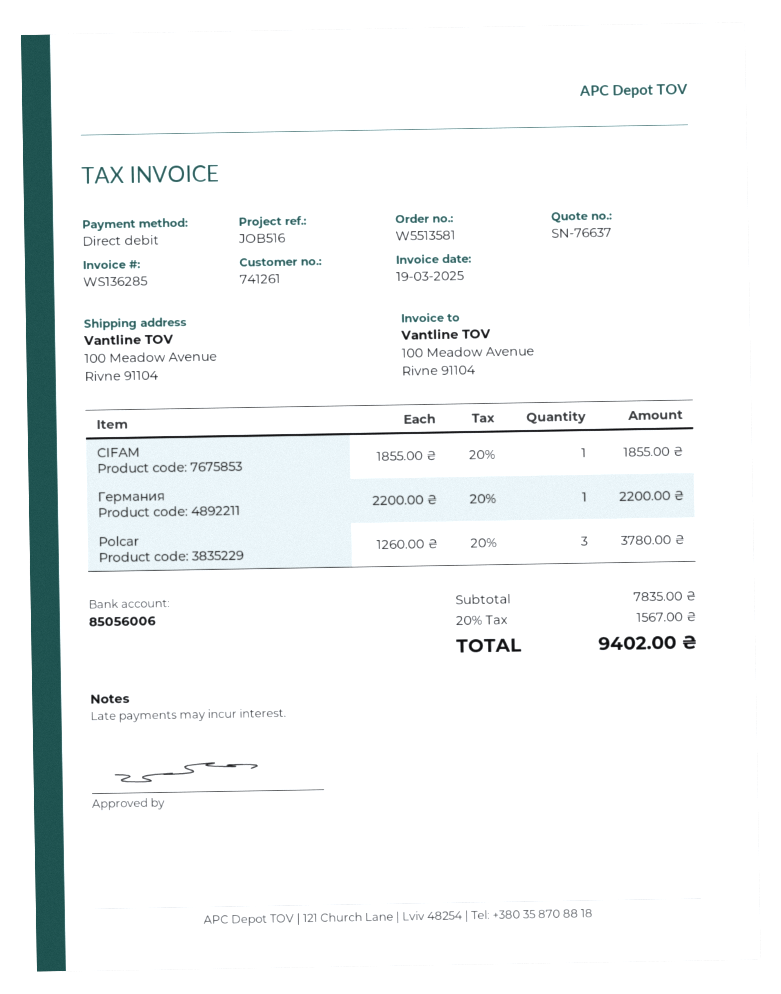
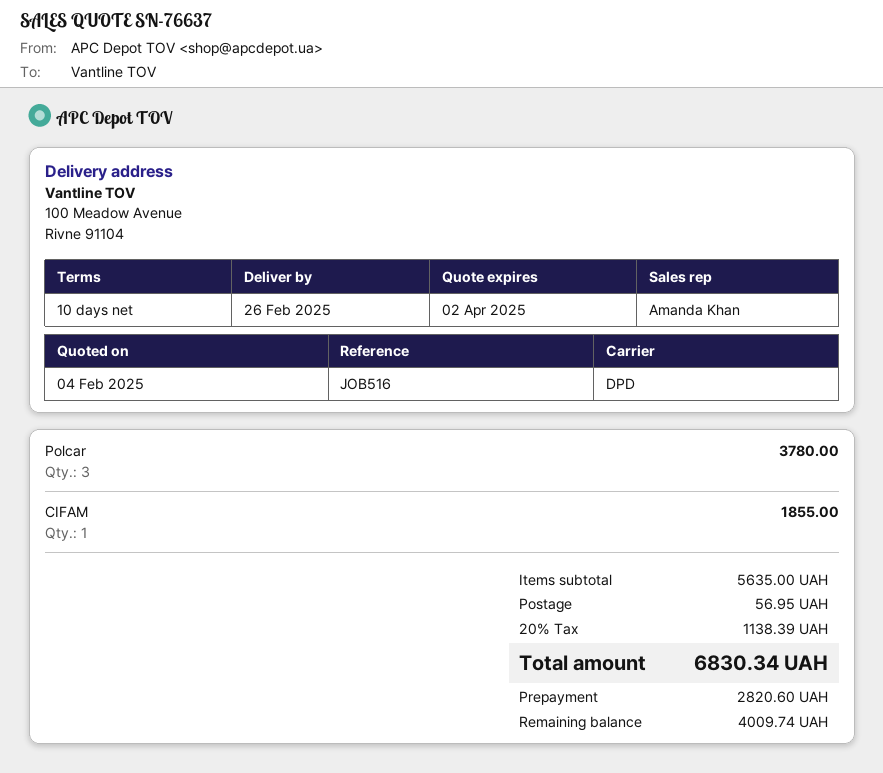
Германия: 1 for 2200.00 -> none
subtotal: 7835.00 -> 5635.00
shipping: none -> 56.95
tax: 20% = 1567.00 -> 20% = 1138.39
total: 9402.00 -> 6830.34

